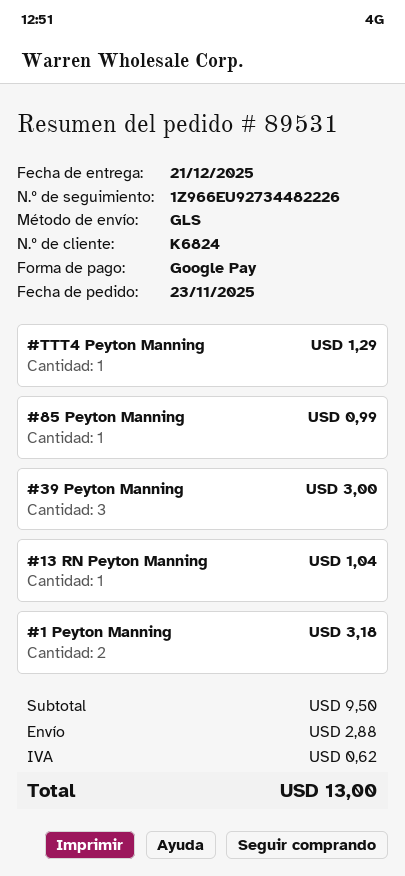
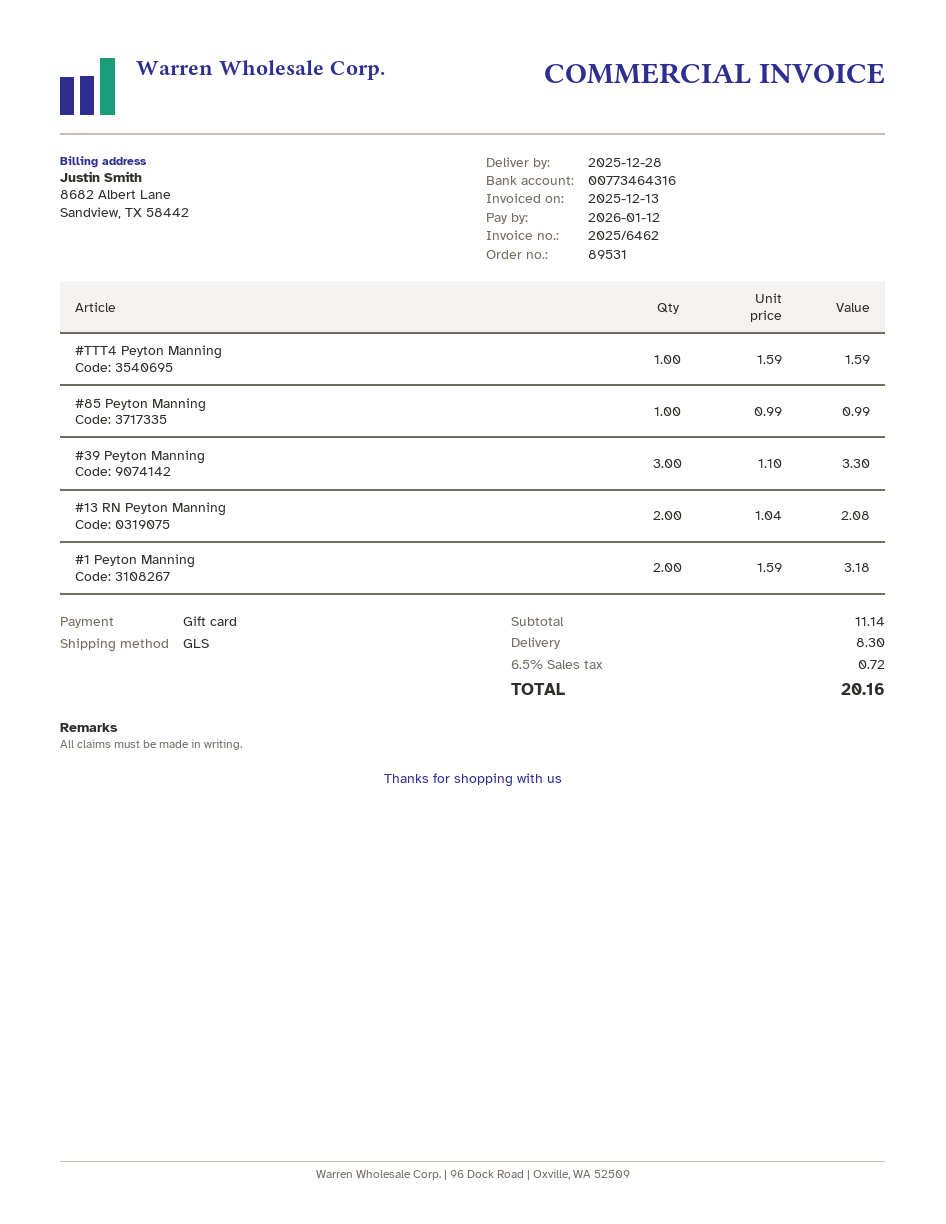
delivery date: 2025-12-21 -> 2025-12-28
payment method: Google Pay -> gift card
#TTT4 Peyton Manning: 1 for 1.29 -> 1 for 1.59
#39 Peyton Manning: 3 for 3.00 -> 3 for 3.30
#13 RN Peyton Manning: 1 for 1.04 -> 2 for 2.08
subtotal: 9.50 -> 11.14
shipping: 2.88 -> 8.30
tax: 0.62 -> 0.72
total: 13.00 -> 20.16

